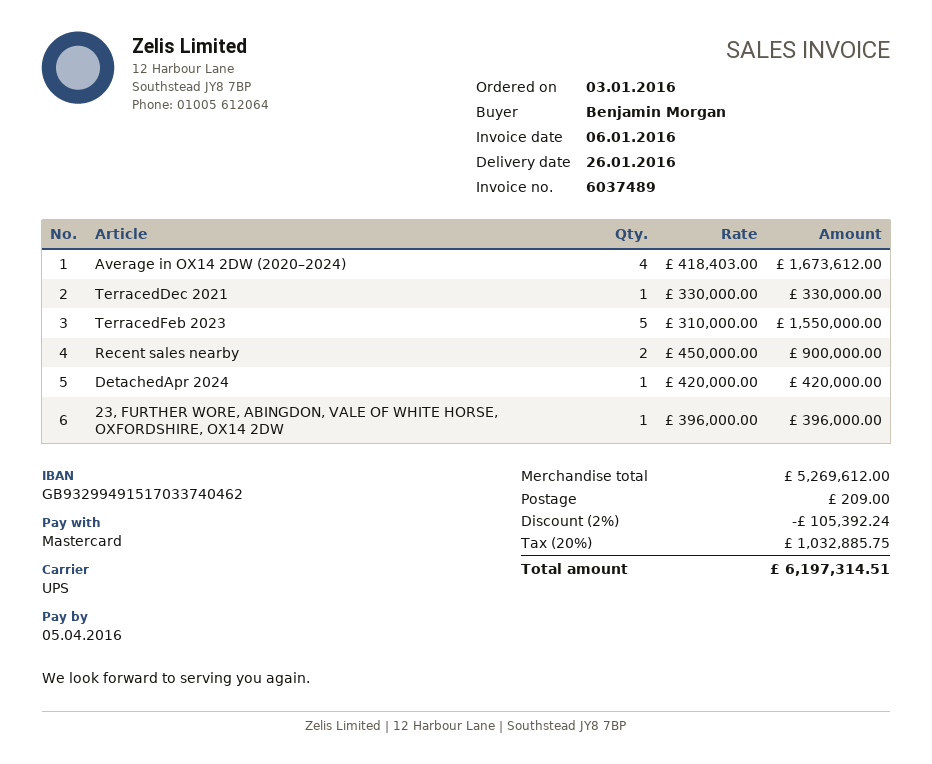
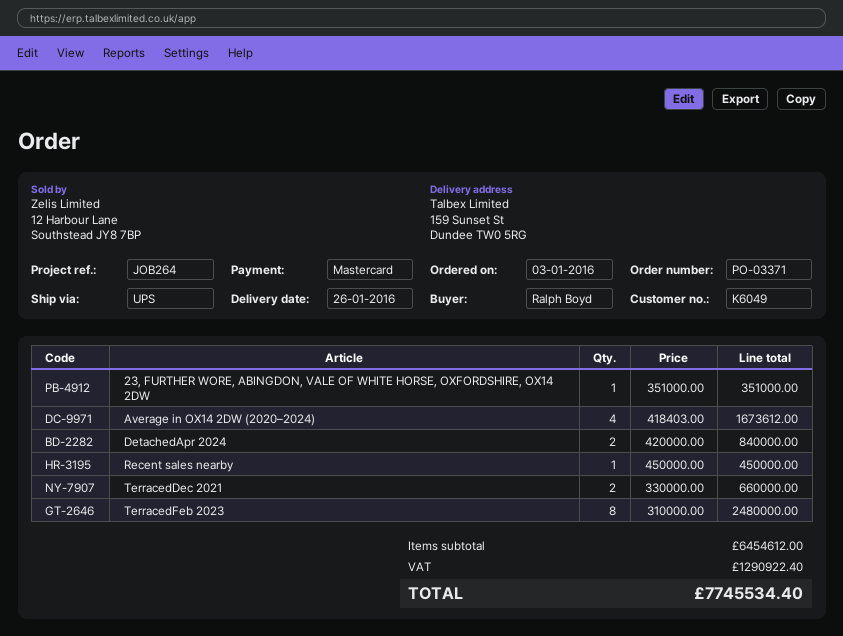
ordered by: Benjamin Morgan -> Ralph Boyd
TerracedDec 2021: 1 x 330000.00 = 330000.00 -> 2 x 330000.00 = 660000.00
TerracedFeb 2023: 5 x 310000.00 = 1550000.00 -> 8 x 310000.00 = 2480000.00
Recent sales nearby: 2 x 450000.00 = 900000.00 -> 1 x 450000.00 = 450000.00
DetachedApr 2024: 1 x 420000.00 = 420000.00 -> 2 x 420000.00 = 840000.00
23, FURTHER WORE, ABINGDON, VALE OF WHITE HORSE, OXFORDSHIRE, OX14 2DW: 1 x 396000.00 = 396000.00 -> 1 x 351000.00 = 351000.00
subtotal: 5269612.00 -> 6454612.00
discount: 2% = 105392.24 -> none
shipping: 209.00 -> none
tax: 1032885.75 -> 1290922.40
total: 6197314.51 -> 7745534.40

